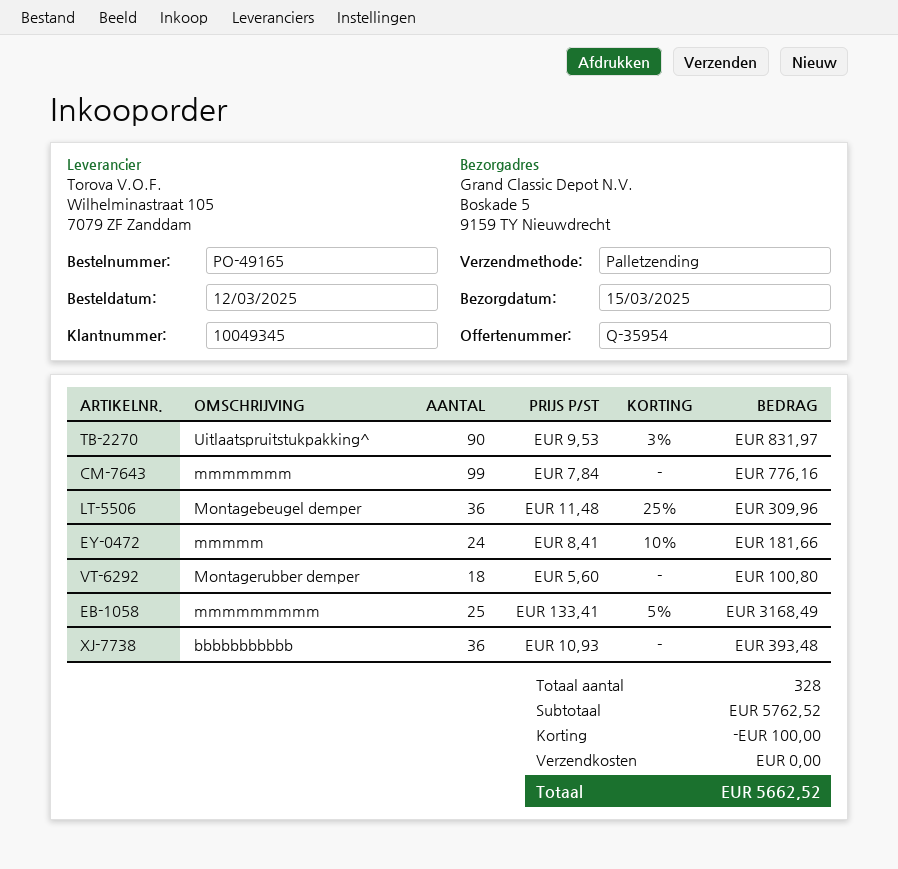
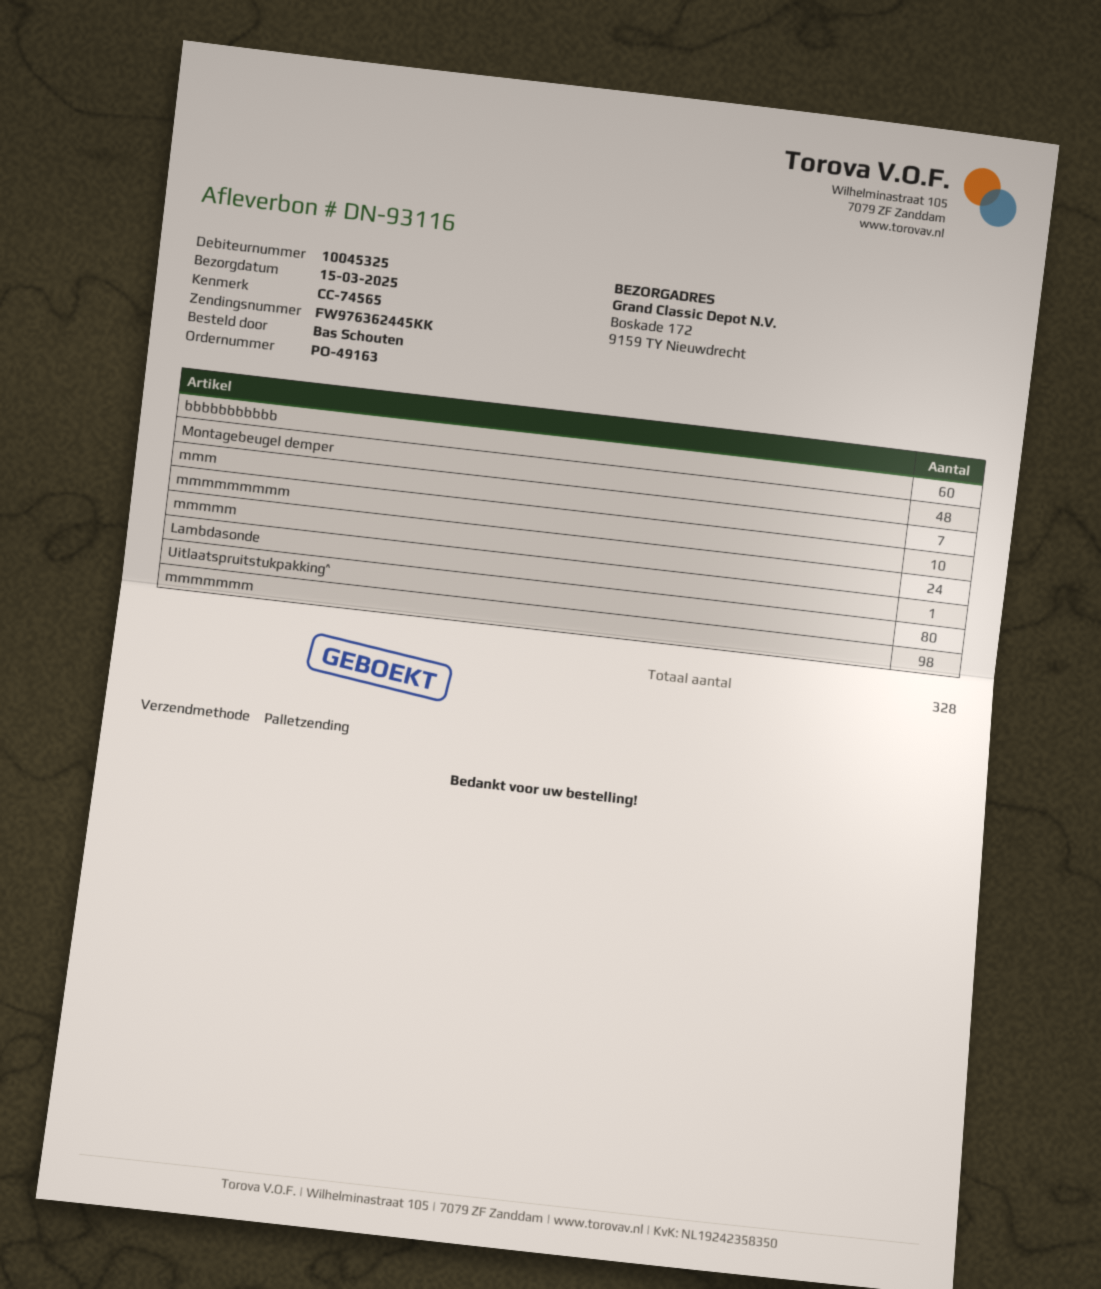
order number: PO-49165 -> PO-49163
customer number: 10049345 -> 10045325
ship to: Boskade 5, 9159 TY Nieuwdrecht -> Boskade 172, 9159 TY Nieuwdrecht
Uitlaatspruitstukpakking^: 90 -> 80
mmmmmmm: 99 -> 98
Montagebeugel demper: 36 -> 48
Montagerubber demper: 18 -> none
mmmmmmmmm: 25 -> 10
bbbbbbbbbbb: 36 -> 60
mmm: none -> 7
Lambdasonde: none -> 1

